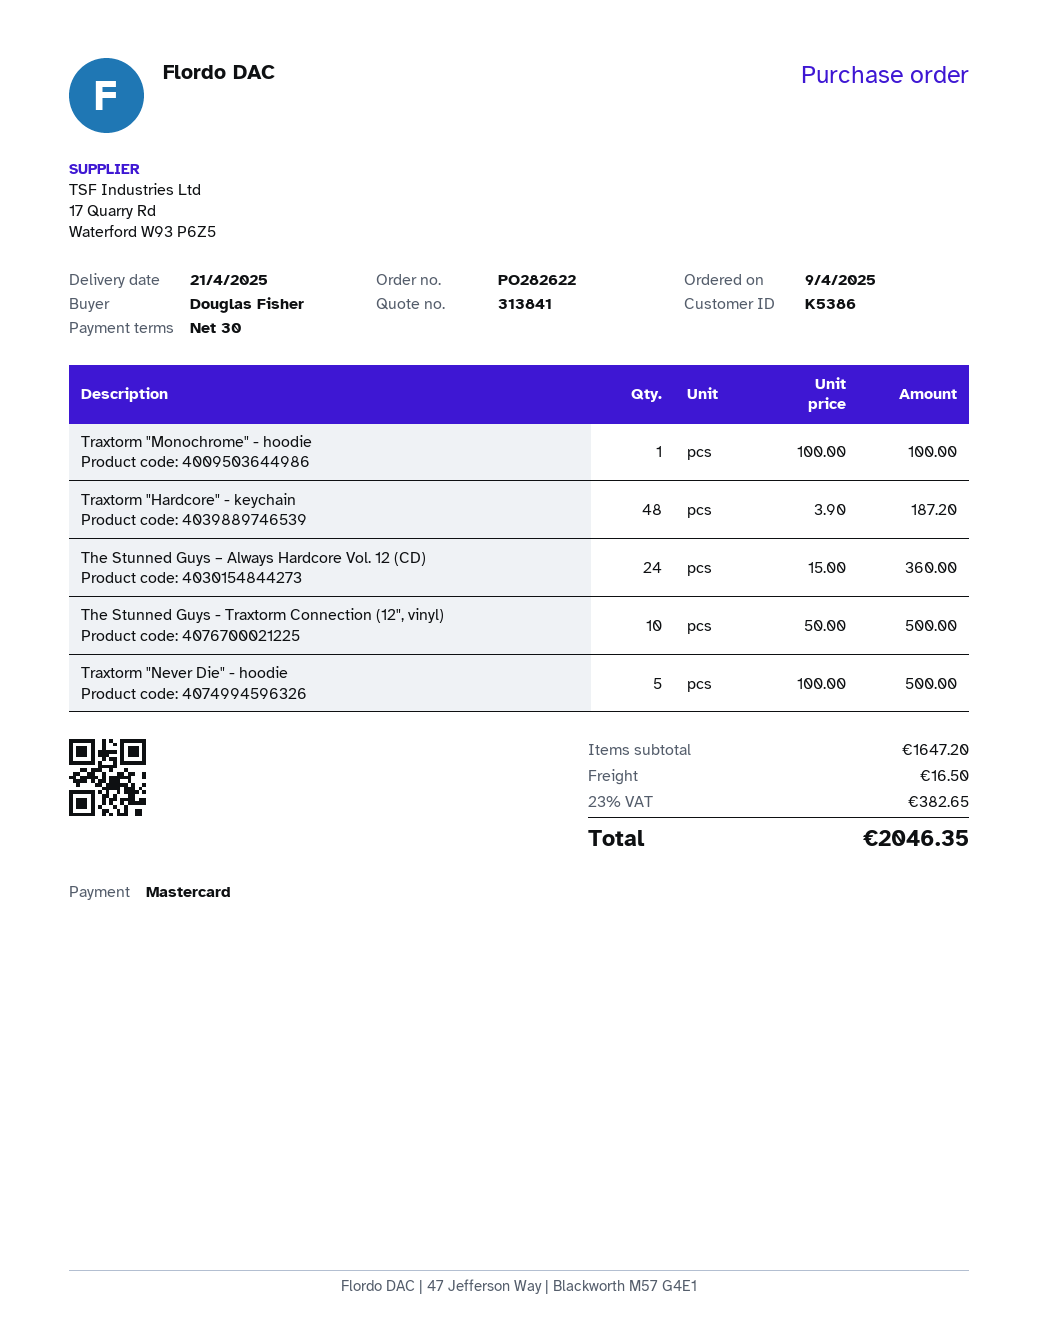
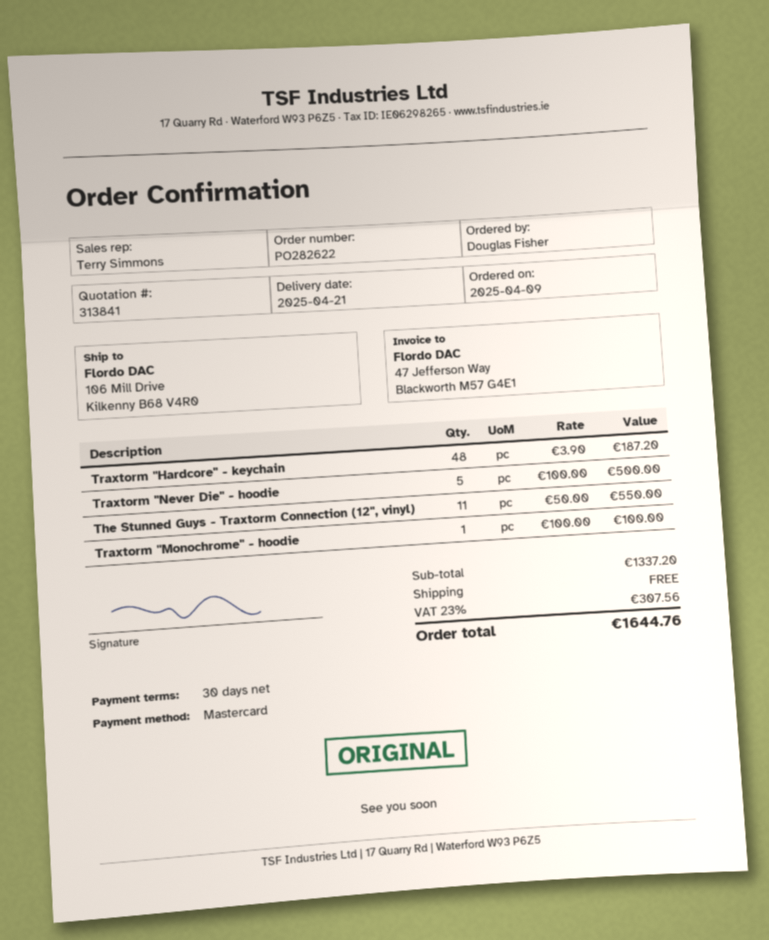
The Stunned Guys – Always Hardcore Vol. 12 (CD): 24 x 15.00 = 360.00 -> none
The Stunned Guys - Traxtorm Connection (12", vinyl): 10 x 50.00 = 500.00 -> 11 x 50.00 = 550.00
subtotal: 1647.20 -> 1337.20
shipping: 16.50 -> 0.00
tax: 23% = 382.65 -> 23% = 307.56
total: 2046.35 -> 1644.76

